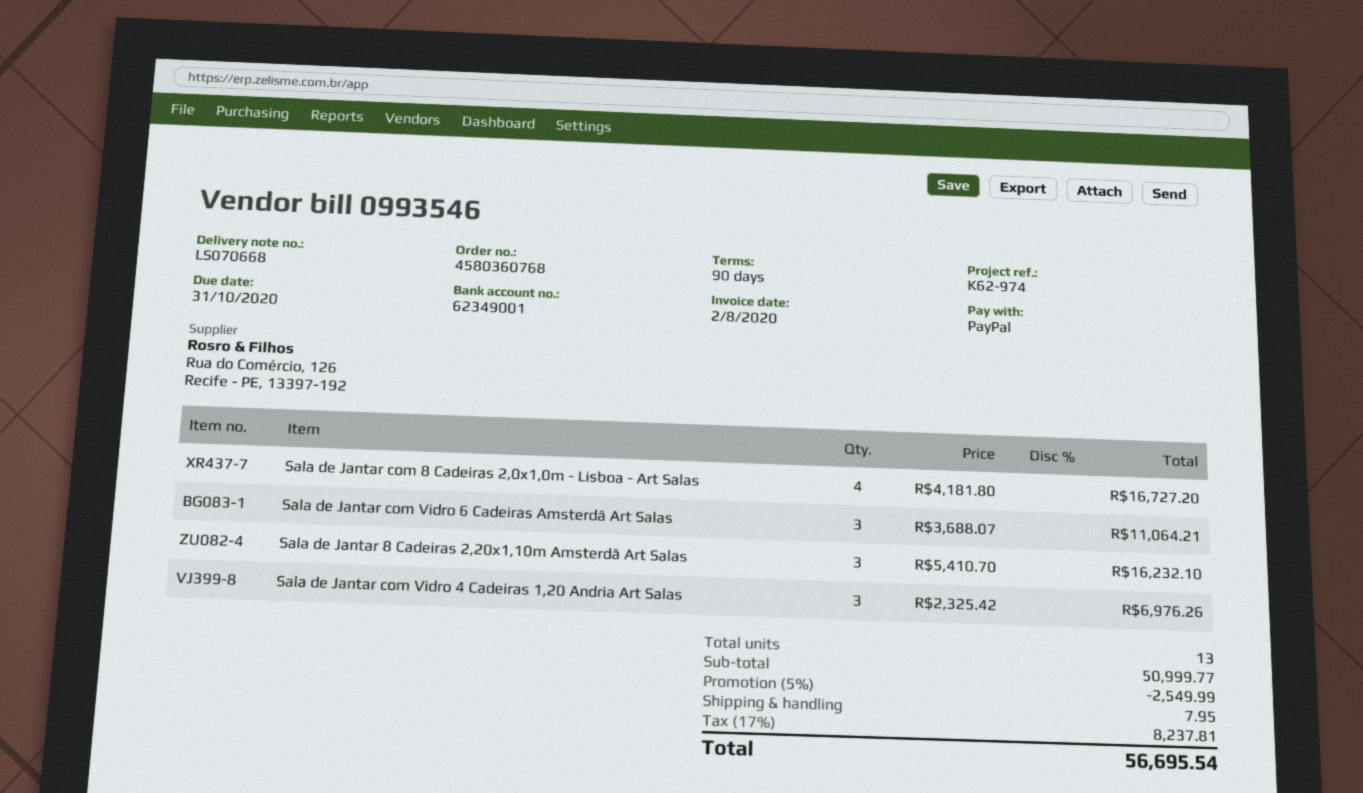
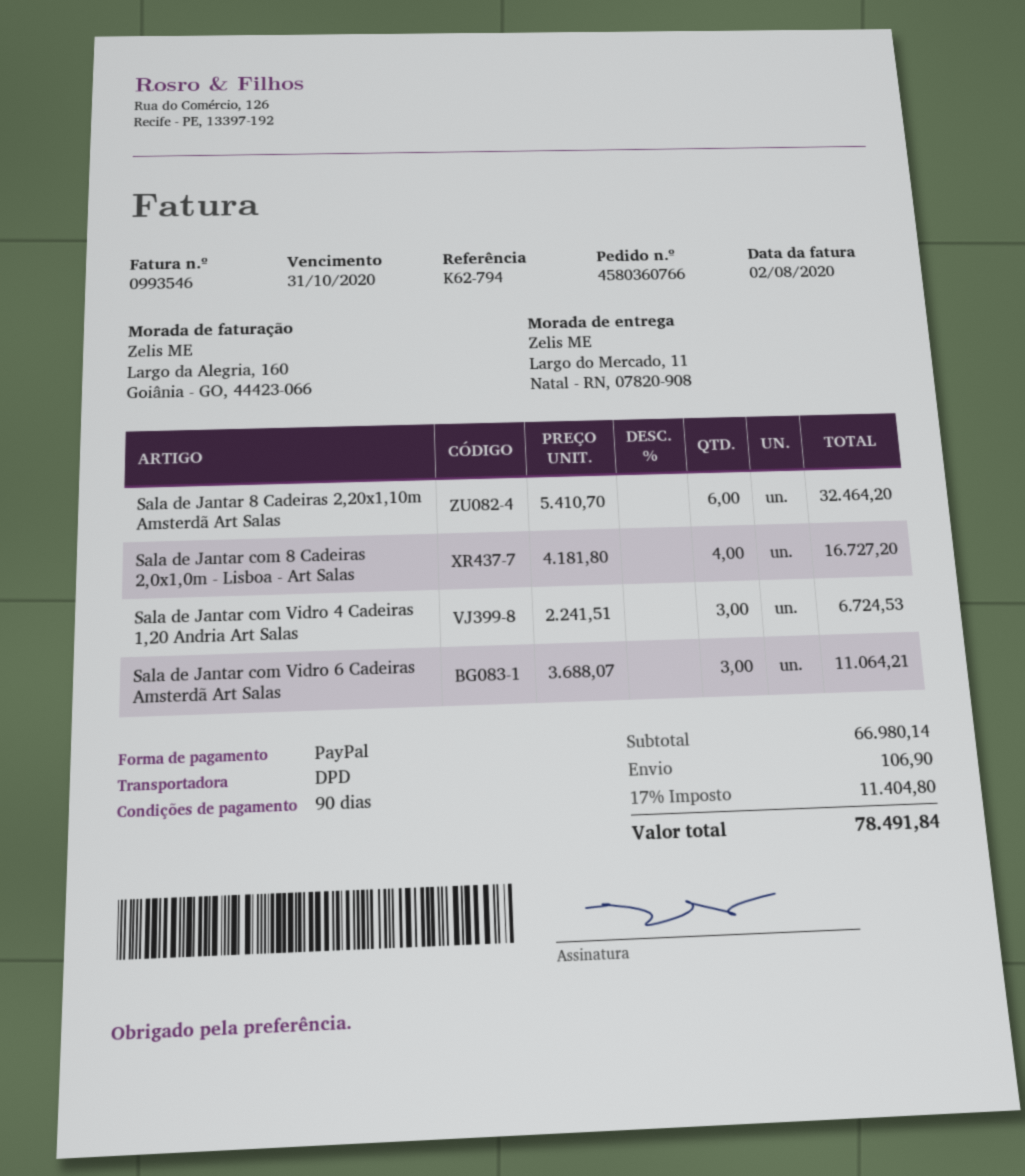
order number: 4580360768 -> 4580360766
reference: K62-974 -> K62-794
Sala de Jantar 8 Cadeiras 2,20x1,10m Amsterdã Art Salas: 3 x 5410.70 = 16232.10 -> 6 x 5410.70 = 32464.20
Sala de Jantar com Vidro 4 Cadeiras 1,20 Andria Art Salas: 3 x 2325.42 = 6976.26 -> 3 x 2241.51 = 6724.53
subtotal: 50999.77 -> 66980.14
discount: 5% = 2549.99 -> none
shipping: 7.95 -> 106.90
tax: 17% = 8237.81 -> 17% = 11404.80
total: 56695.54 -> 78491.84

